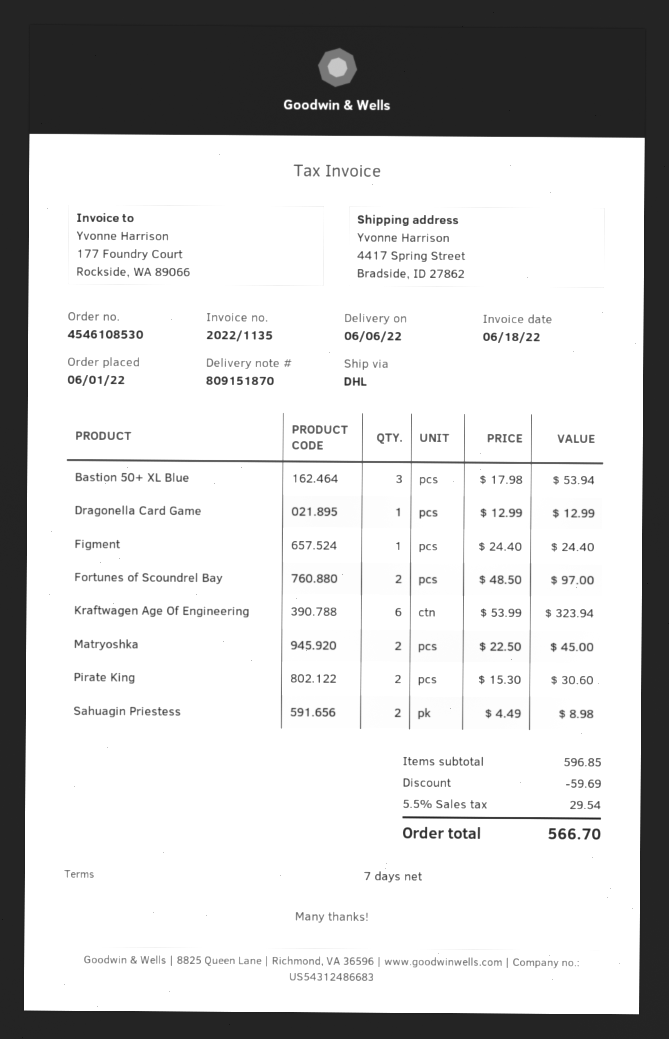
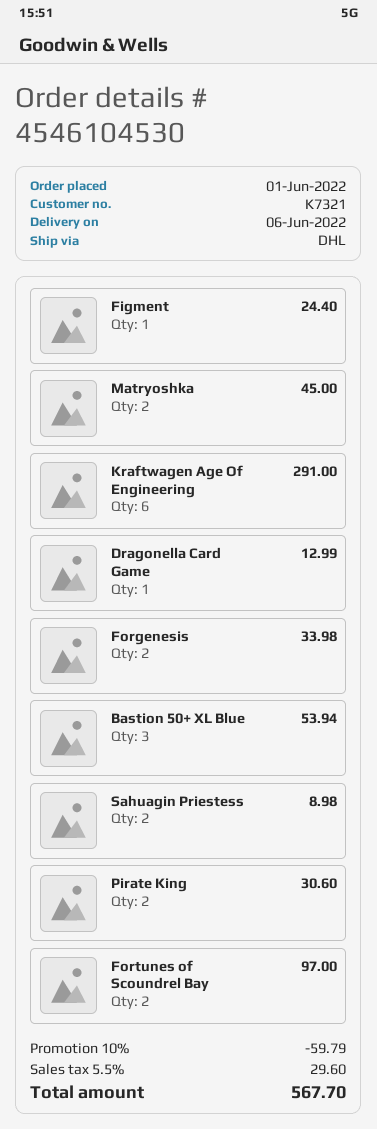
order number: 4546108530 -> 4546104530
Kraftwagen Age Of Engineering: 6 for 323.94 -> 6 for 291.00
Forgenesis: none -> 2 for 33.98
discount: 59.69 -> 59.79
tax: 5.5% = 29.54 -> 5.5% = 29.60
total: 566.70 -> 567.70

